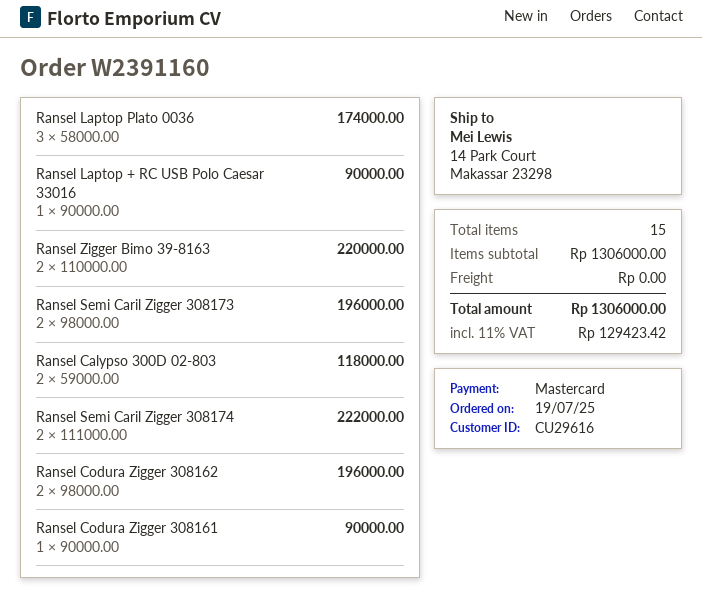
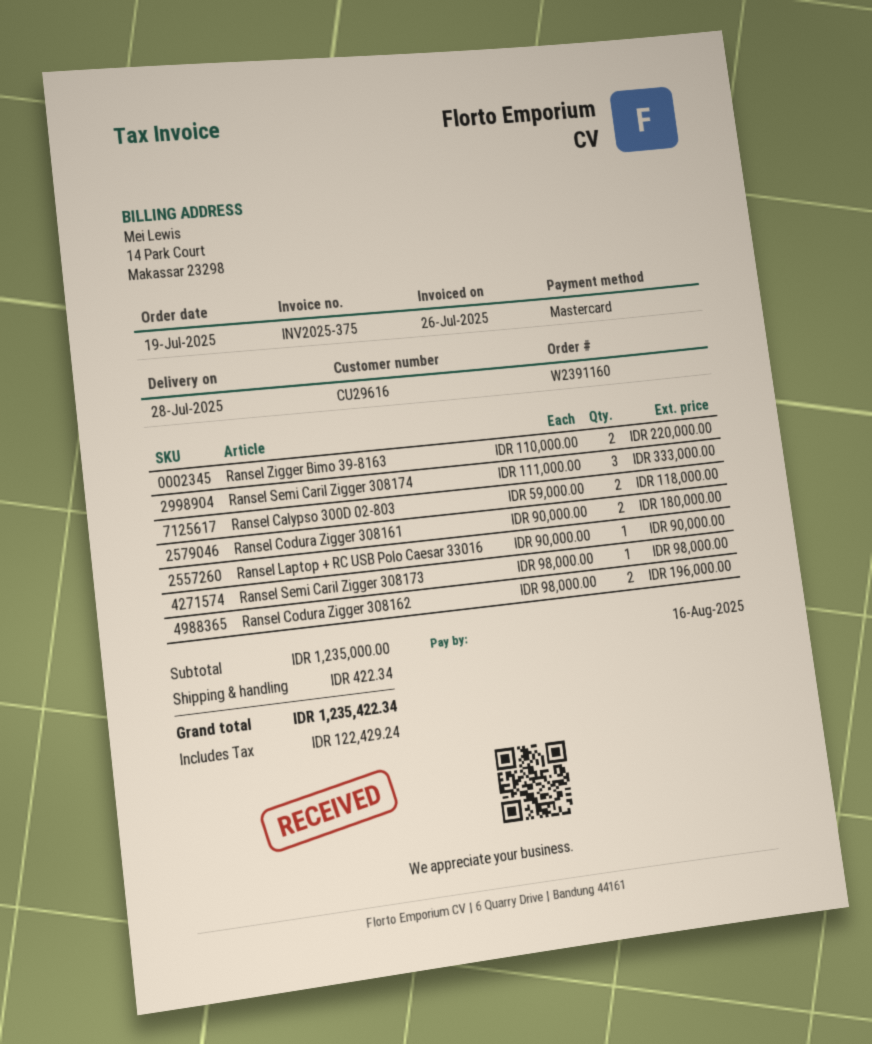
Ransel Laptop Plato 0036: 3 x 58000.00 = 174000.00 -> none
Ransel Semi Caril Zigger 308173: 2 x 98000.00 = 196000.00 -> 1 x 98000.00 = 98000.00
Ransel Semi Caril Zigger 308174: 2 x 111000.00 = 222000.00 -> 3 x 111000.00 = 333000.00
Ransel Codura Zigger 308161: 1 x 90000.00 = 90000.00 -> 2 x 90000.00 = 180000.00
subtotal: 1306000.00 -> 1235000.00
shipping: 0.00 -> 422.34
tax: 129423.42 -> 122429.24
total: 1306000.00 -> 1235422.34

